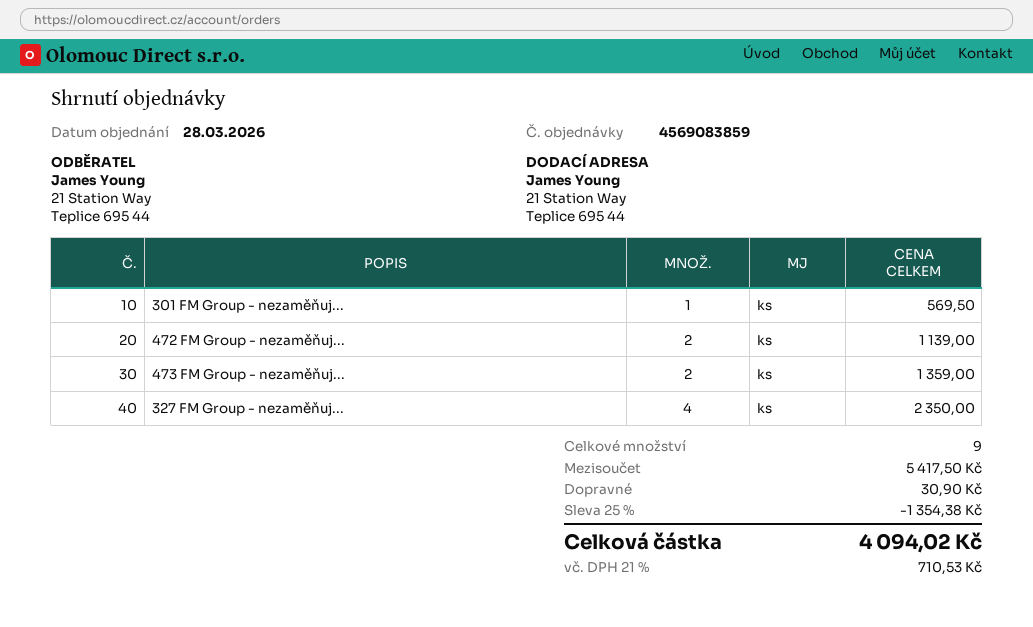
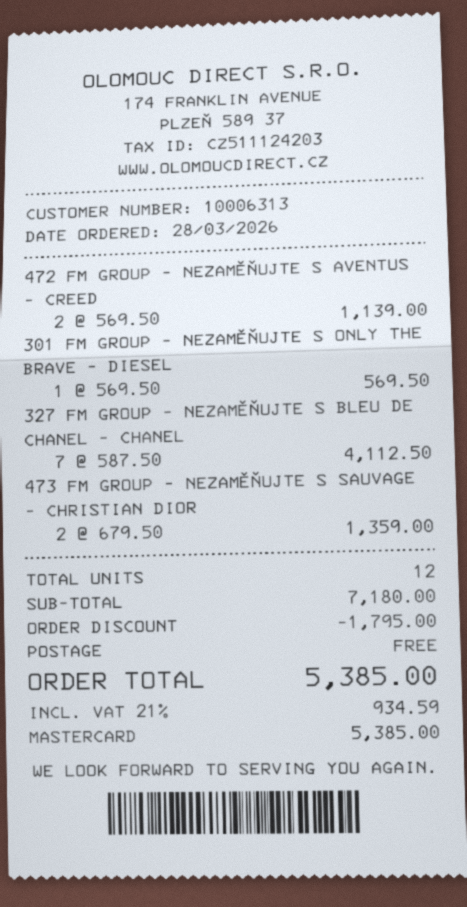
327 FM Group - nezaměňuj...: 4 for 2350.00 -> 7 for 4112.50
total quantity: 9 -> 12
subtotal: 5417.50 -> 7180.00
discount: 1354.38 -> 1795.00
shipping: 30.90 -> 0.00
tax: 21% = 710.53 -> 21% = 934.59
total: 4094.02 -> 5385.00

